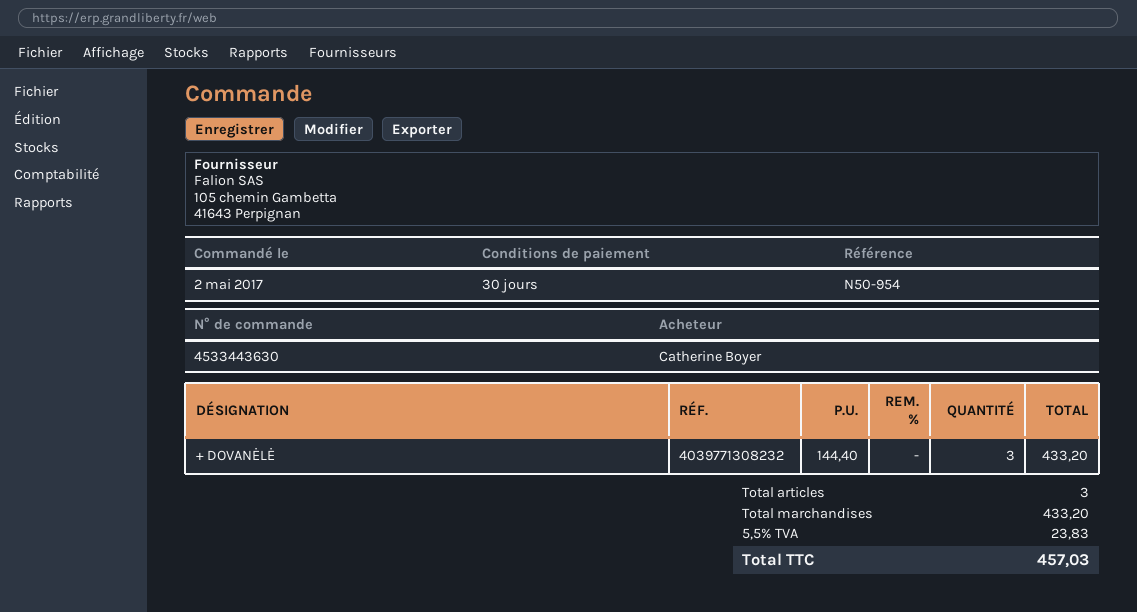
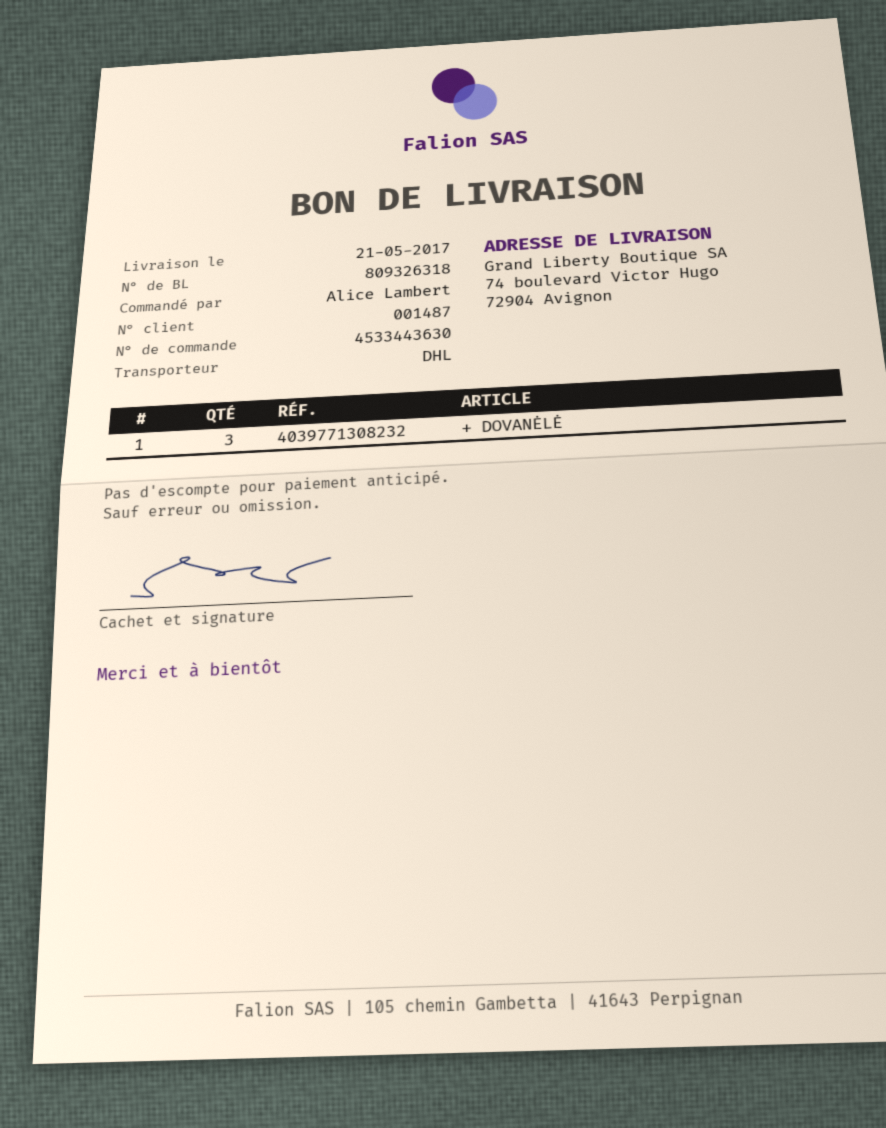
ordered by: Catherine Boyer -> Alice Lambert

